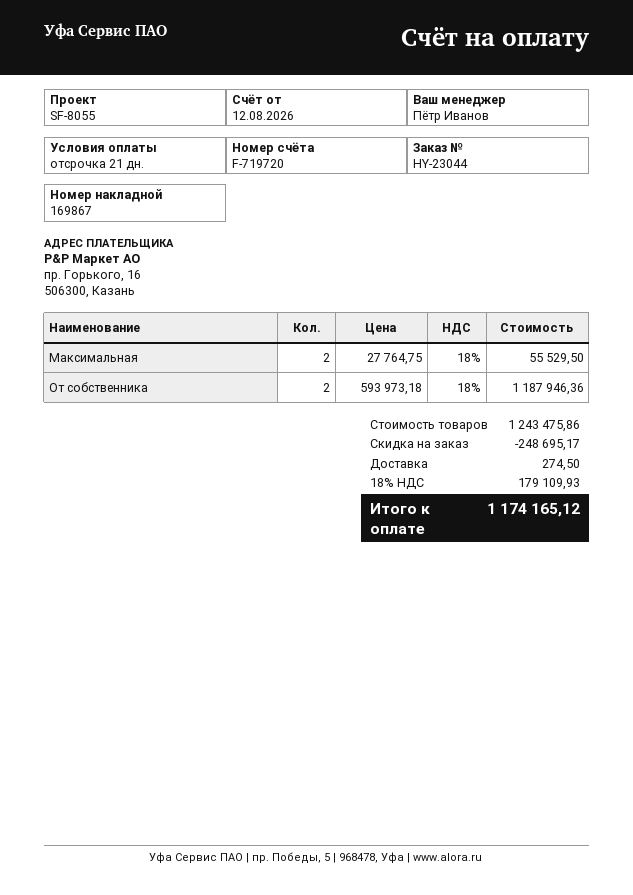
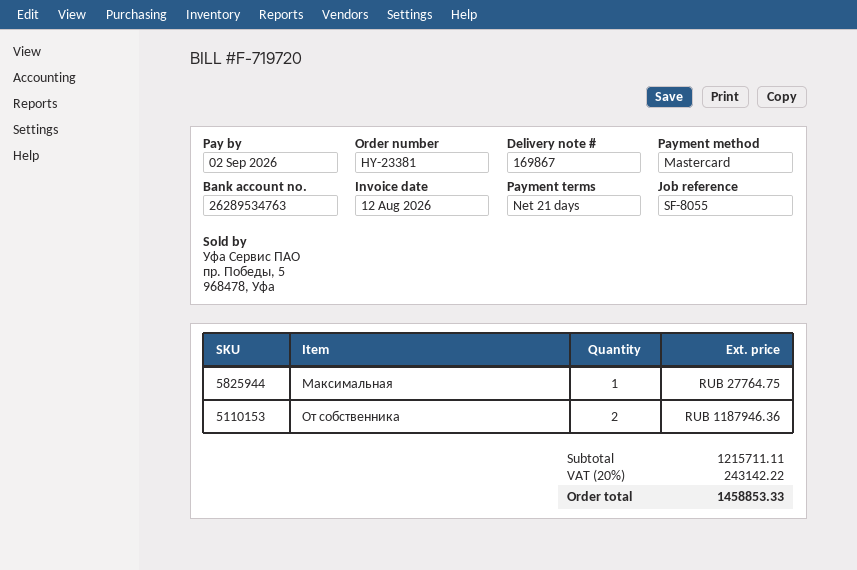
order number: HY-23044 -> HY-23381
Максимальная: 2 for 55529.50 -> 1 for 27764.75
subtotal: 1243475.86 -> 1215711.11
discount: 248695.17 -> none
shipping: 274.50 -> none
tax: 18% = 179109.93 -> 20% = 243142.22
total: 1174165.12 -> 1458853.33

